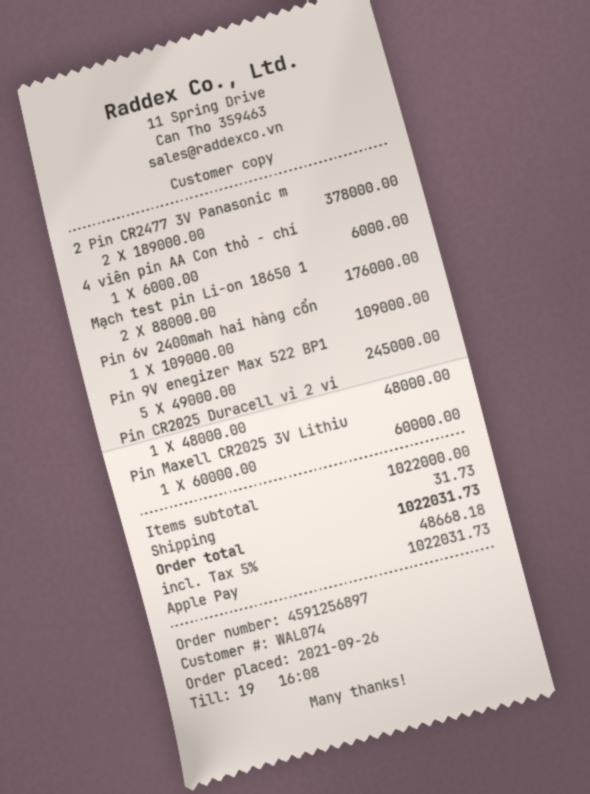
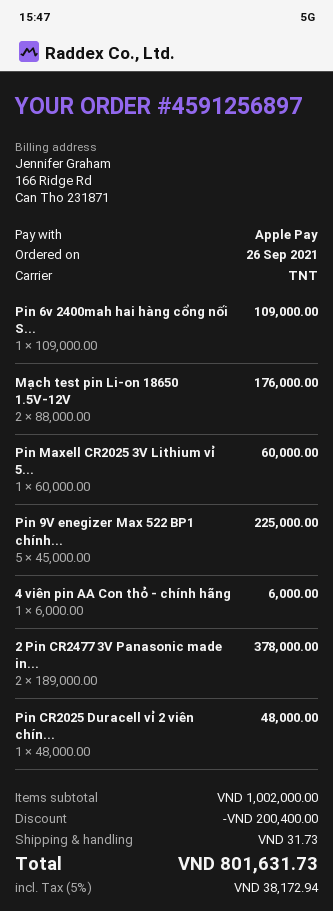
Pin 9V enegizer Max 522 BP1: 5 x 49000.00 = 245000.00 -> 5 x 45000.00 = 225000.00
subtotal: 1022000.00 -> 1002000.00
discount: none -> 200400.00
tax: 5% = 48668.18 -> 5% = 38172.94
total: 1022031.73 -> 801631.73

